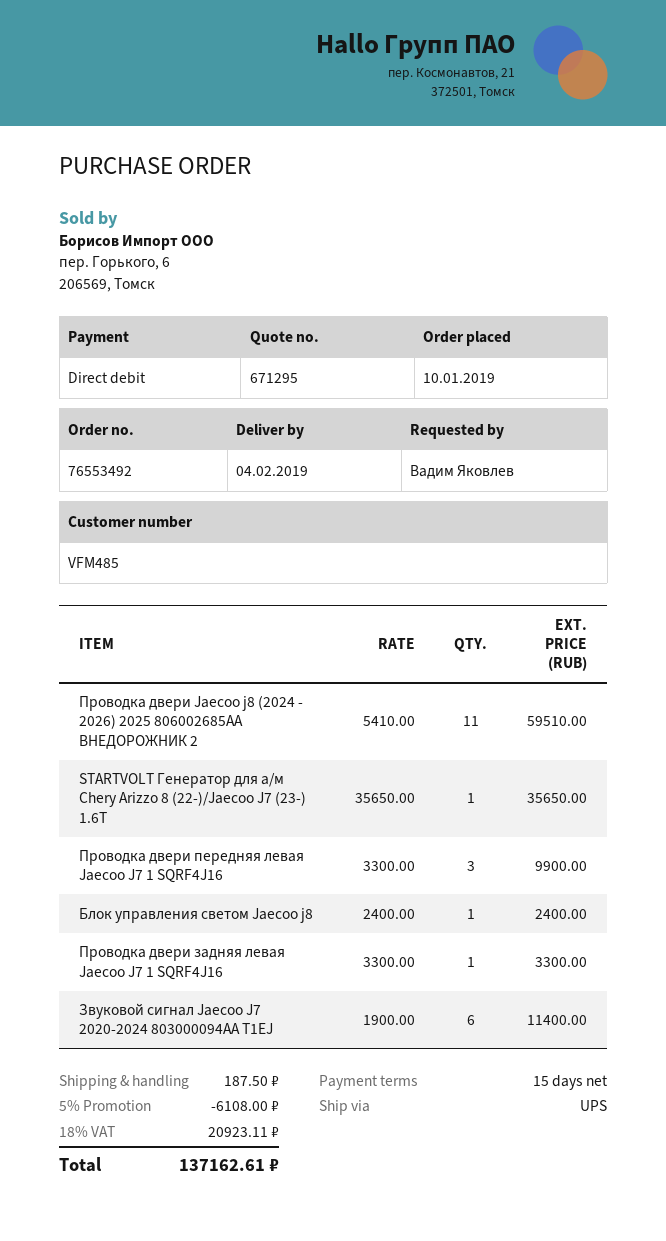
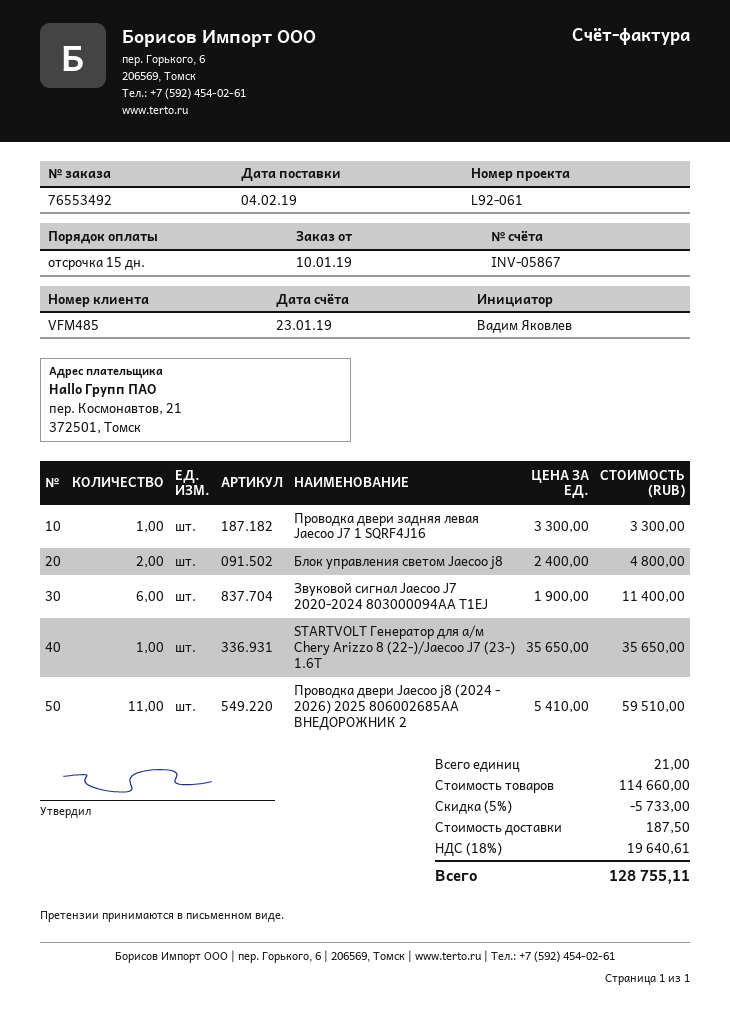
Проводка двери передняя левая Jaecoo J7 1 SQRF4J16: 3 x 3300.00 = 9900.00 -> none
Блок управления светом Jaecoo j8: 1 x 2400.00 = 2400.00 -> 2 x 2400.00 = 4800.00
discount: 5% = 6108.00 -> 5% = 5733.00
tax: 18% = 20923.11 -> 18% = 19640.61
total: 137162.61 -> 128755.11

